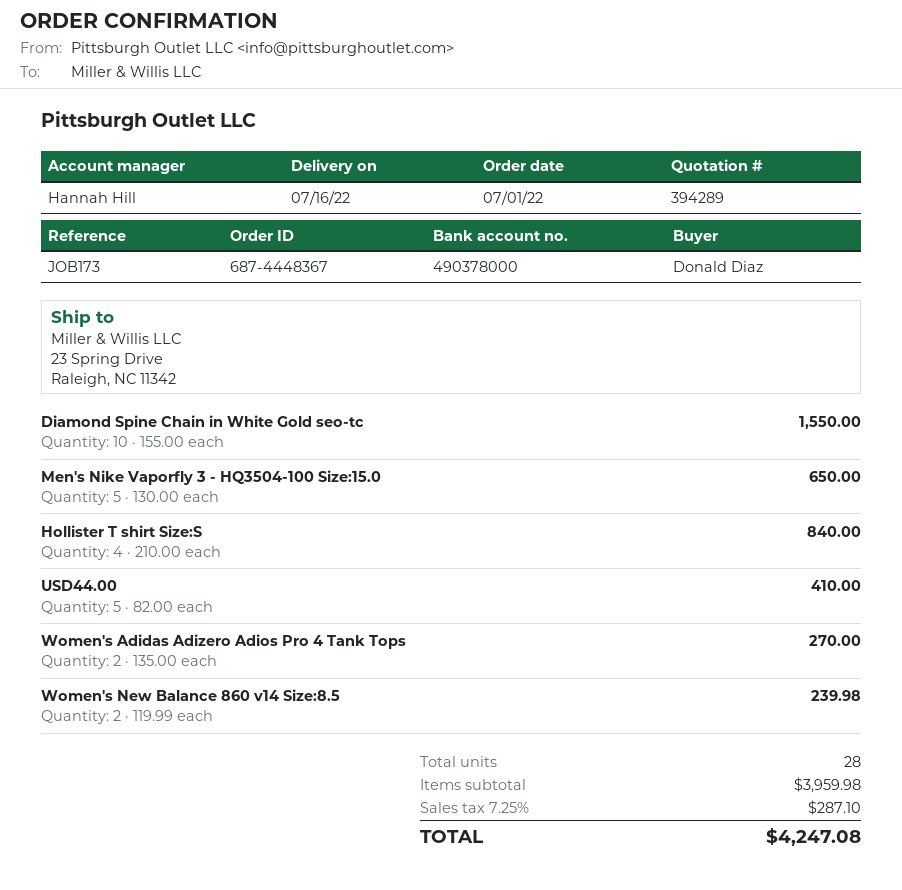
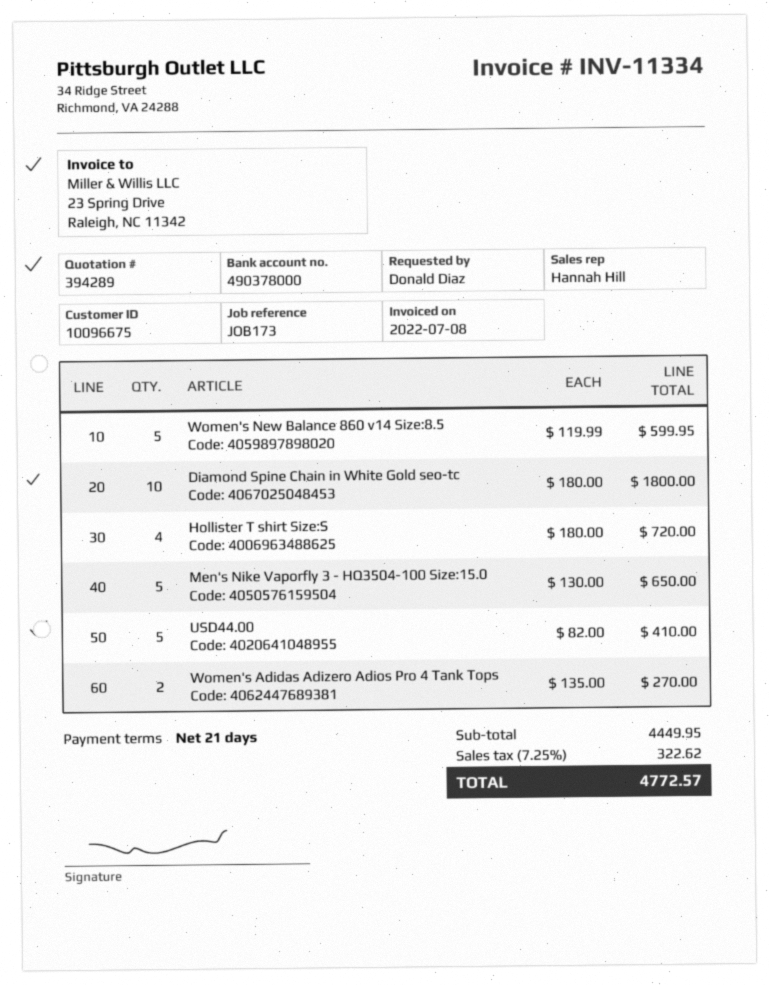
Diamond Spine Chain in White Gold seo-tc: 10 x 155.00 = 1550.00 -> 10 x 180.00 = 1800.00
Hollister T shirt Size:S: 4 x 210.00 = 840.00 -> 4 x 180.00 = 720.00
Women's New Balance 860 v14 Size:8.5: 2 x 119.99 = 239.98 -> 5 x 119.99 = 599.95
subtotal: 3959.98 -> 4449.95
tax: 7.25% = 287.10 -> 7.25% = 322.62
total: 4247.08 -> 4772.57

